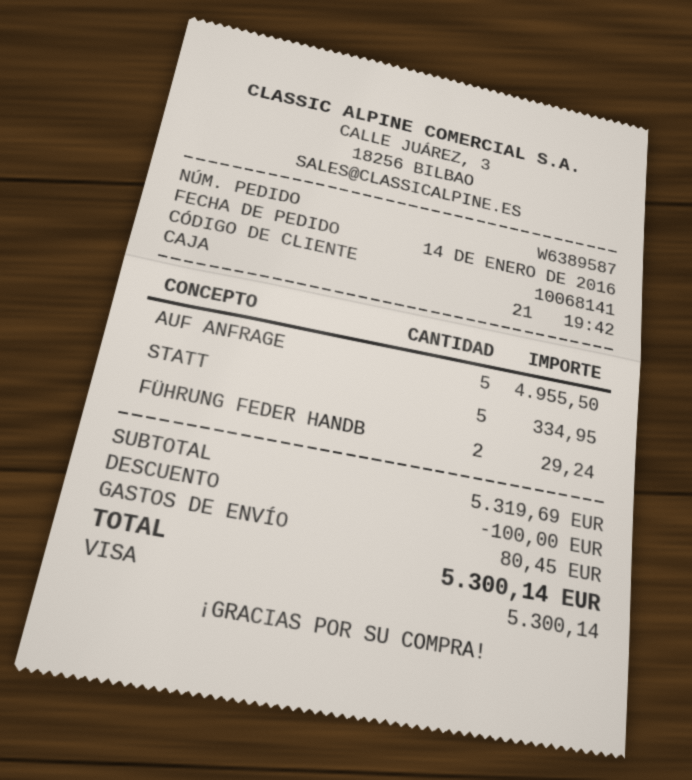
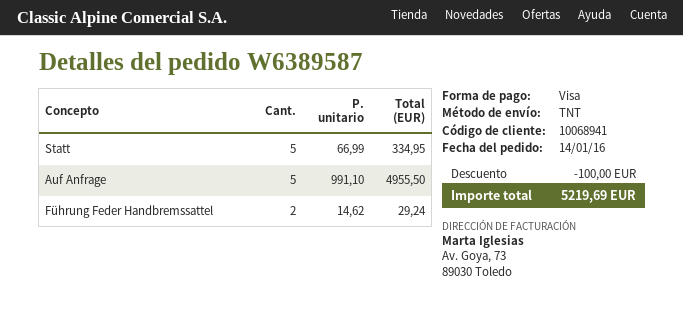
customer number: 10068141 -> 10068941
shipping: 80.45 -> none
total: 5300.14 -> 5219.69

